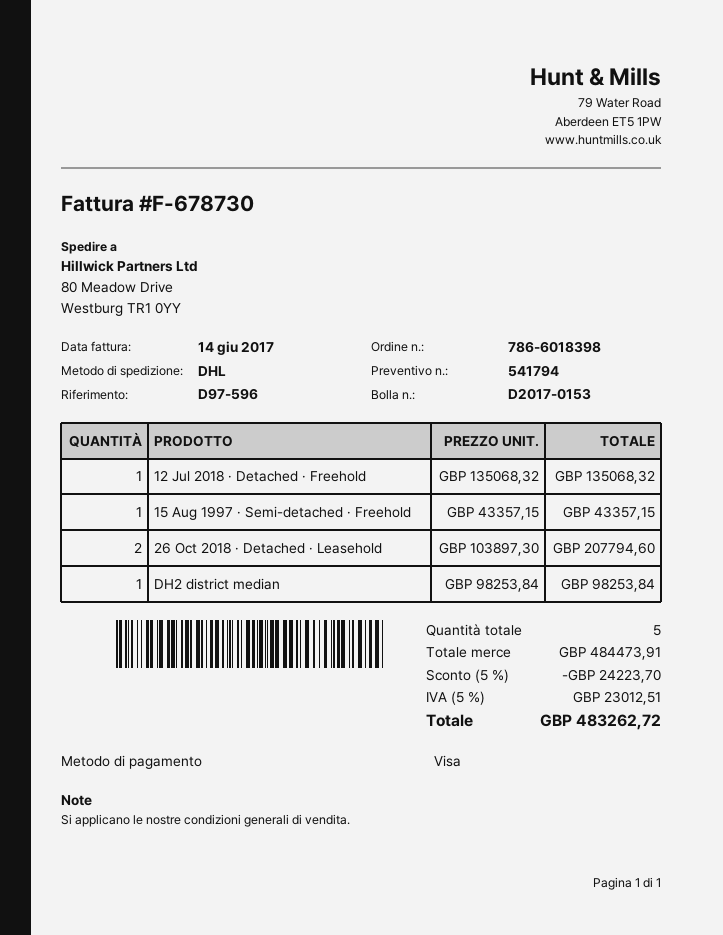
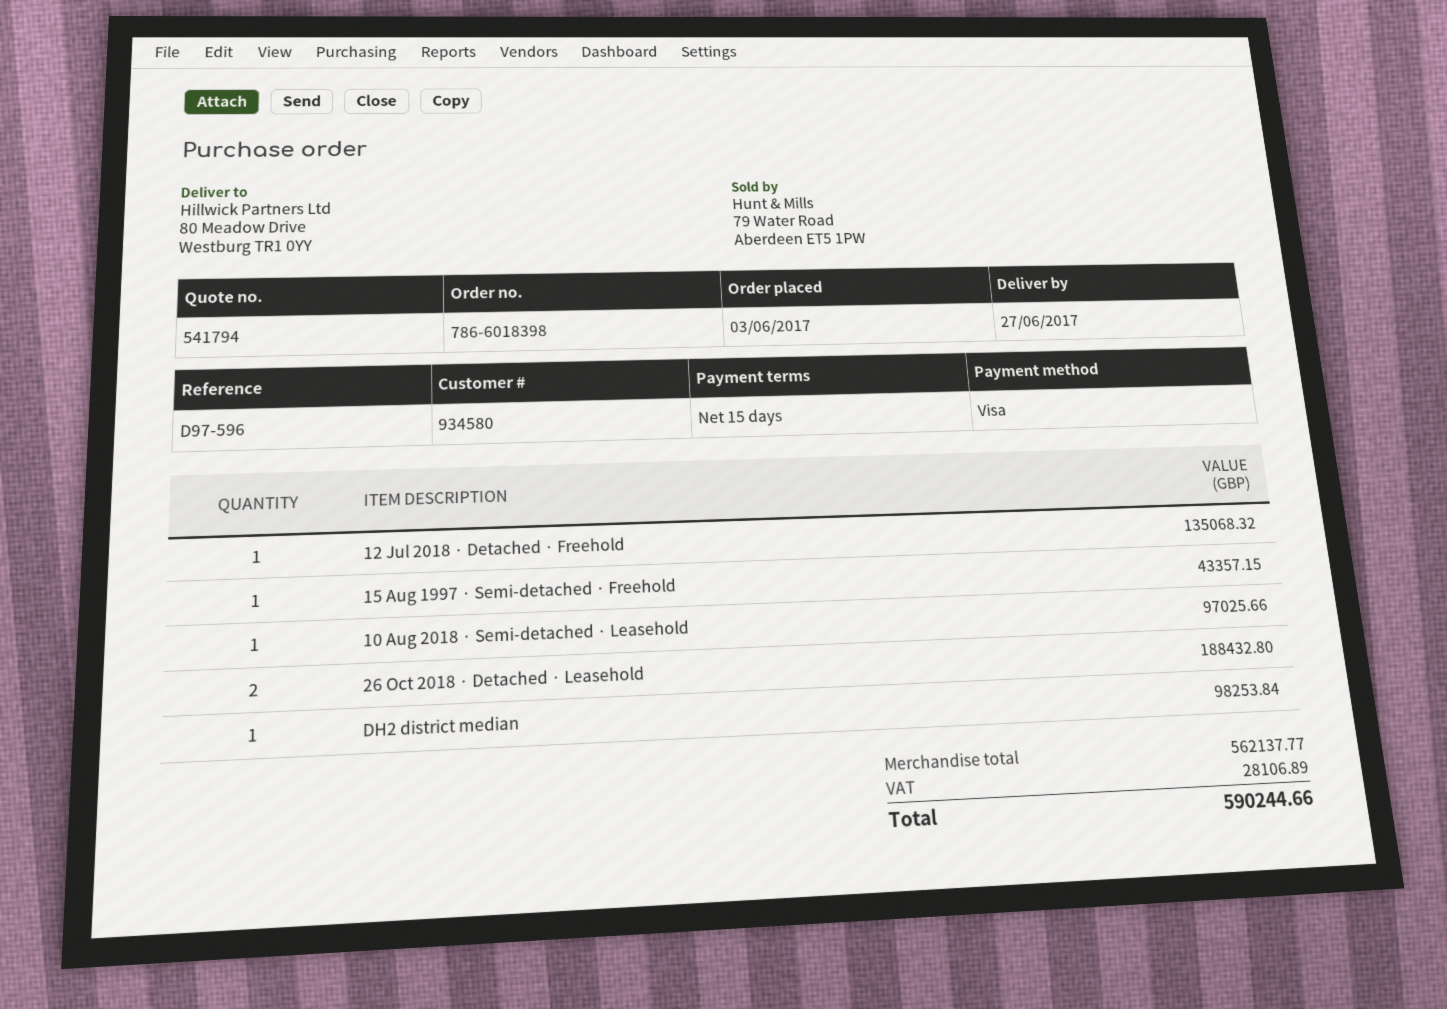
26 Oct 2018 · Detached · Leasehold: 2 for 207794.60 -> 2 for 188432.80
10 Aug 2018 · Semi-detached · Leasehold: none -> 1 for 97025.66
subtotal: 484473.91 -> 562137.77
discount: 5% = 24223.70 -> none
tax: 23012.51 -> 28106.89
total: 483262.72 -> 590244.66

